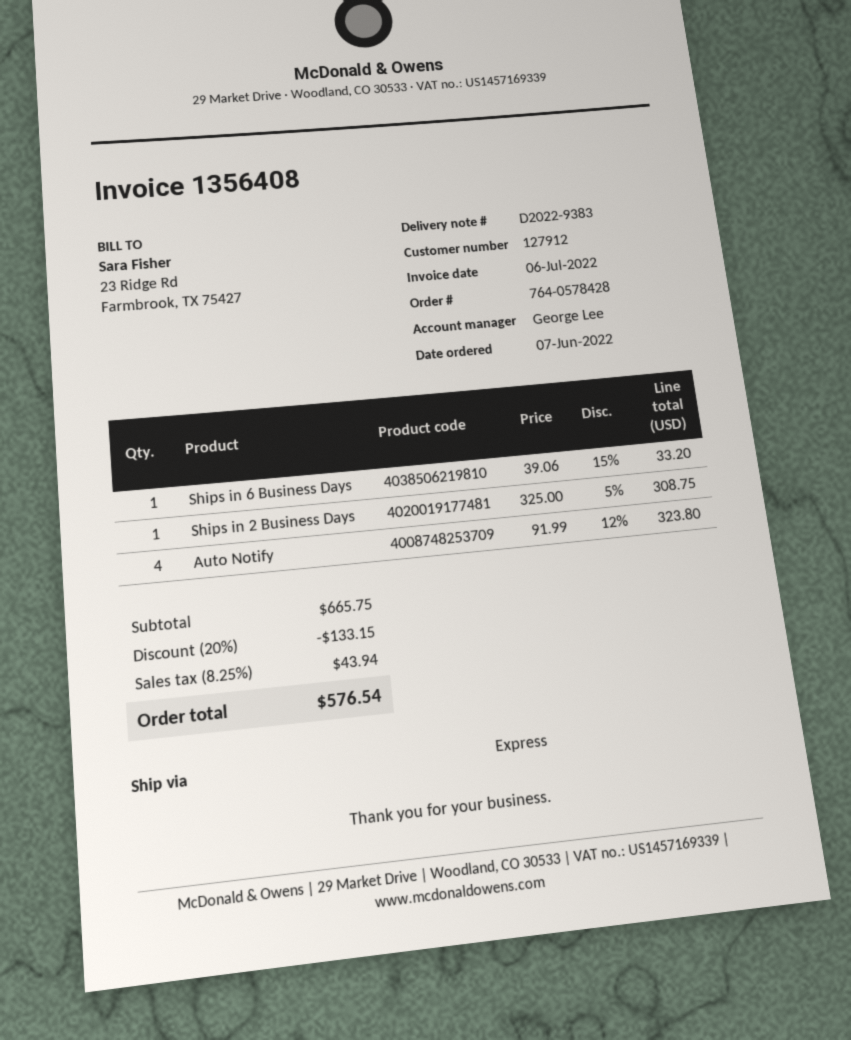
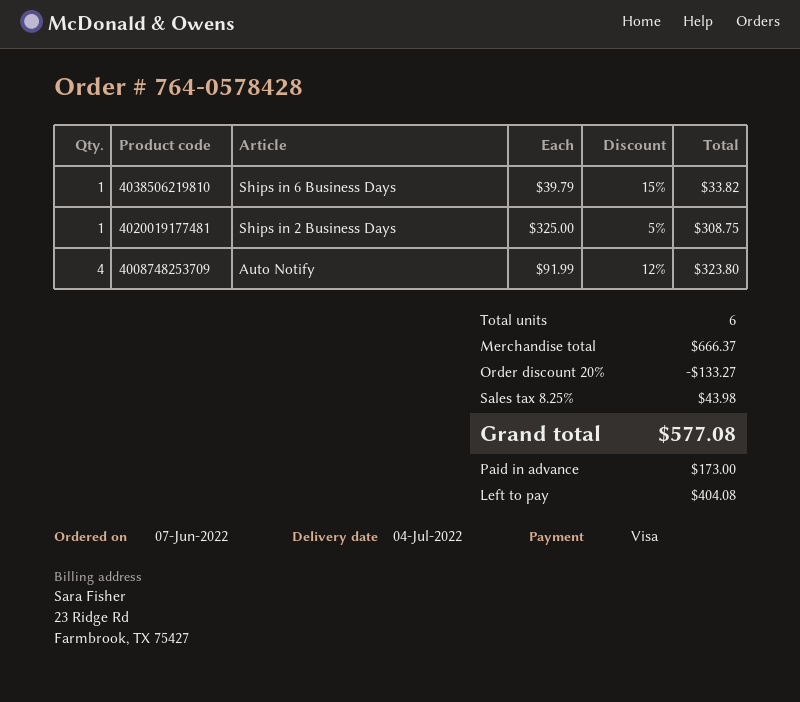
Ships in 6 Business Days: 1 x 39.06 - 15% = 33.20 -> 1 x 39.79 - 15% = 33.82
subtotal: 665.75 -> 666.37
discount: 20% = 133.15 -> 20% = 133.27
tax: 8.25% = 43.94 -> 8.25% = 43.98
total: 576.54 -> 577.08

